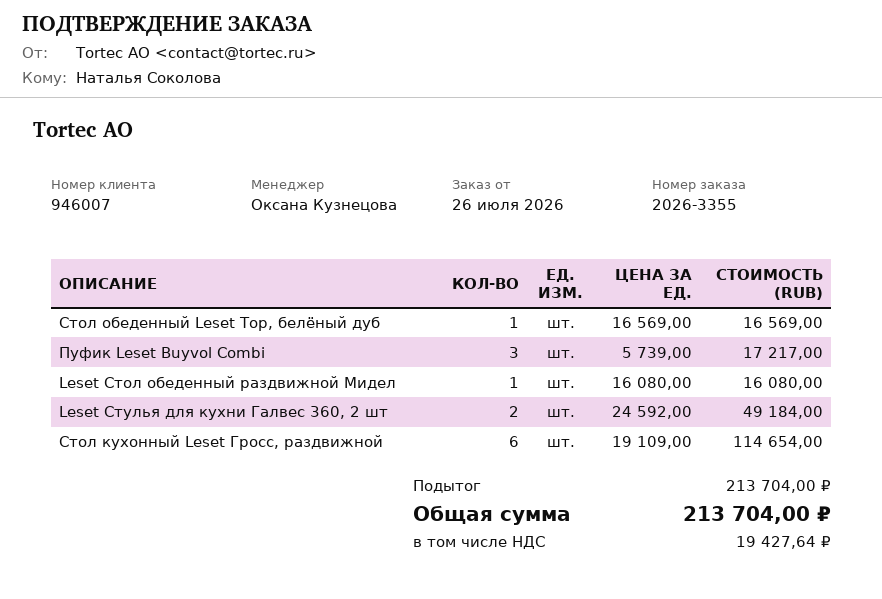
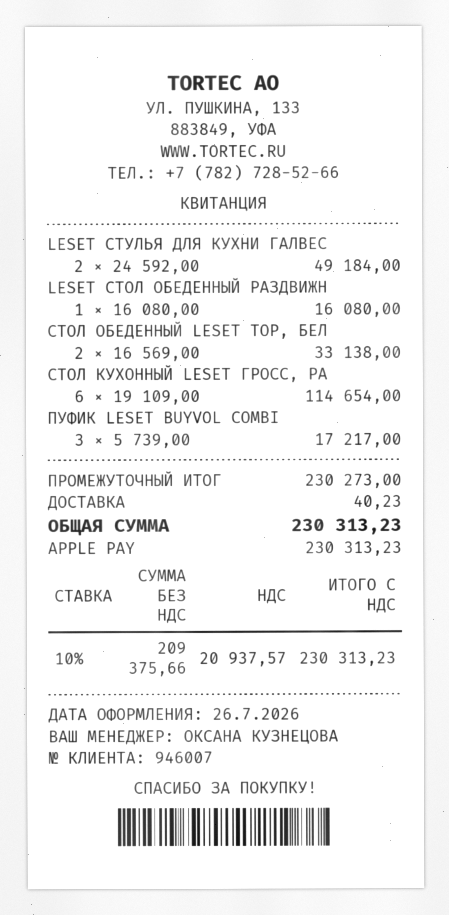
Стол обеденный Leset Тор, белёный дуб: 1 x 16569.00 = 16569.00 -> 2 x 16569.00 = 33138.00
subtotal: 213704.00 -> 230273.00
shipping: none -> 40.23
tax: 19427.64 -> 20937.57
total: 213704.00 -> 230313.23

